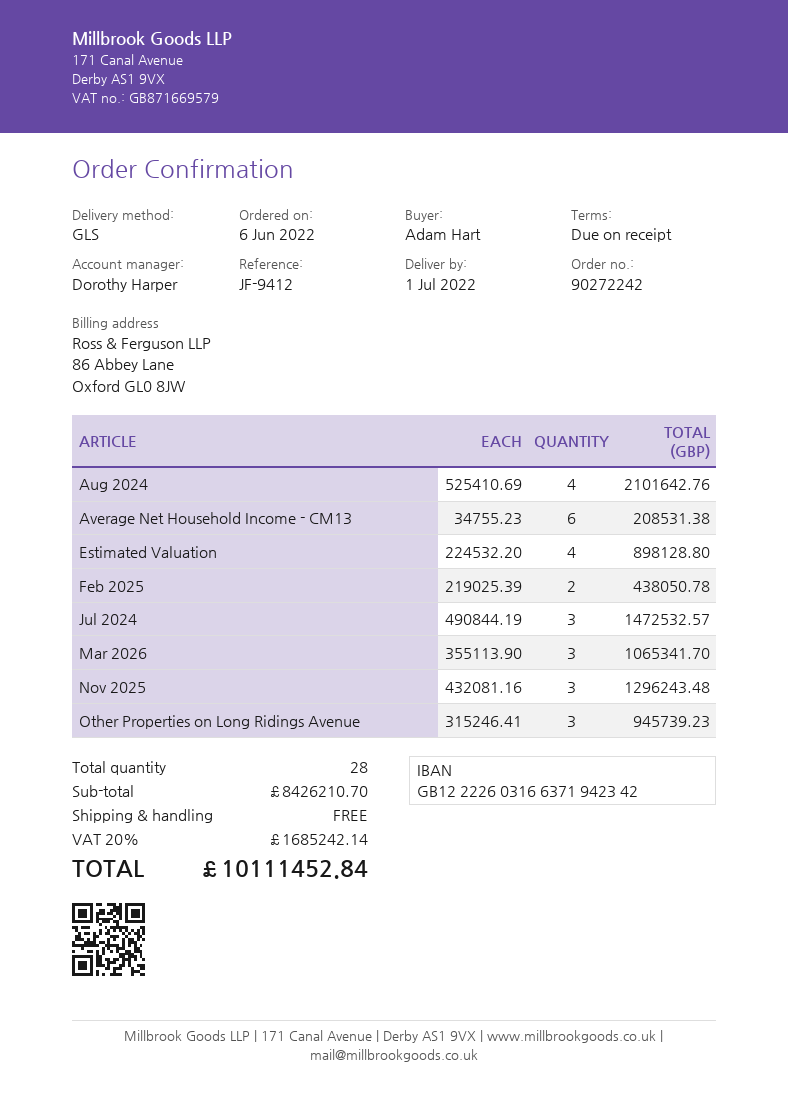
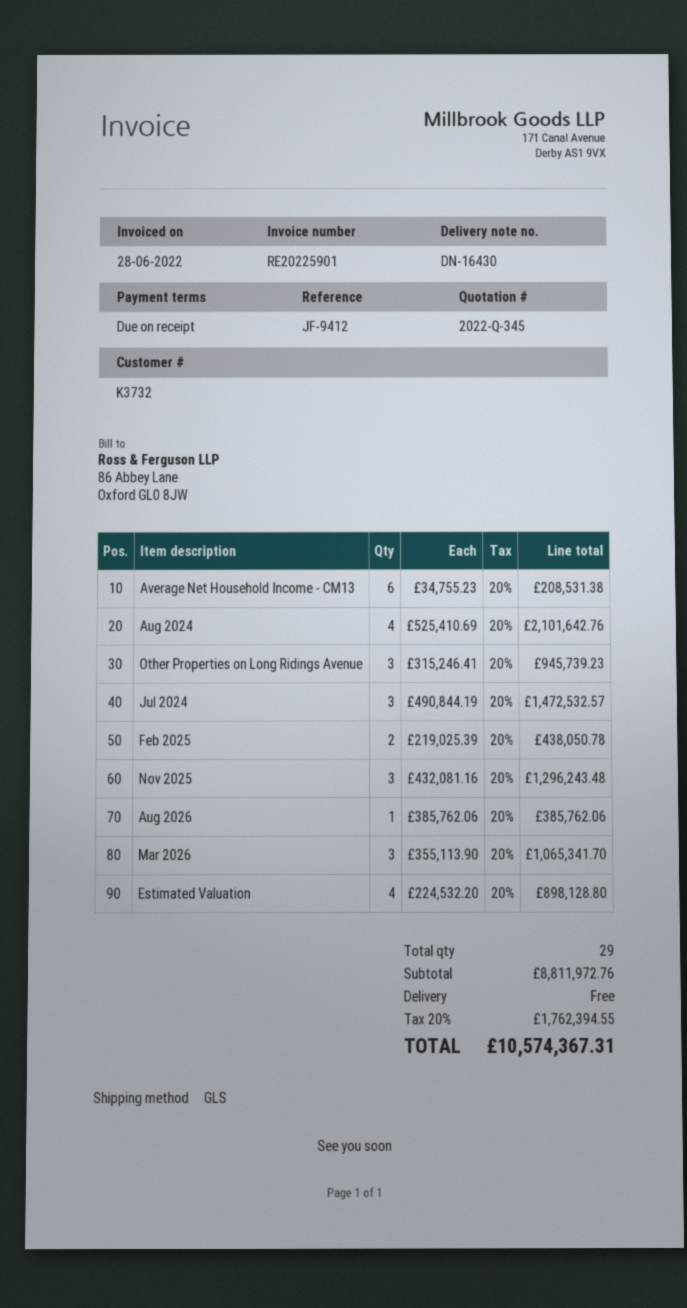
Aug 2026: none -> 1 x 385762.06 = 385762.06
total quantity: 28 -> 29
subtotal: 8426210.70 -> 8811972.76
tax: 20% = 1685242.14 -> 20% = 1762394.55
total: 10111452.84 -> 10574367.31

